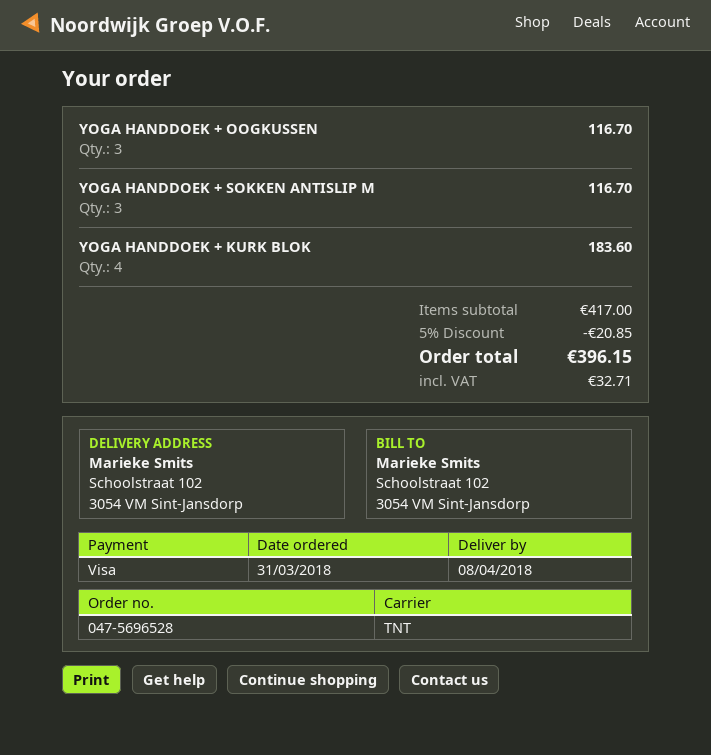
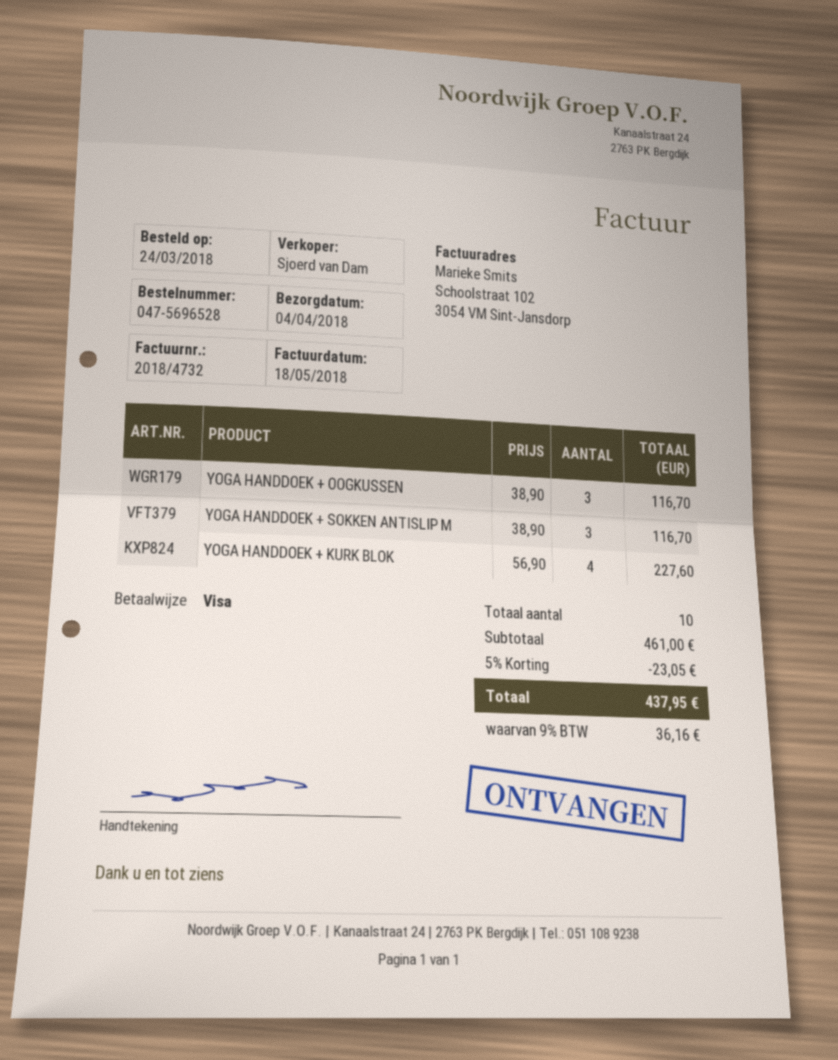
order date: 2018-03-31 -> 2018-03-24
delivery date: 2018-04-08 -> 2018-04-04
YOGA HANDDOEK + KURK BLOK: 4 for 183.60 -> 4 for 227.60
subtotal: 417.00 -> 461.00
discount: 5% = 20.85 -> 5% = 23.05
tax: 32.71 -> 36.16
total: 396.15 -> 437.95

